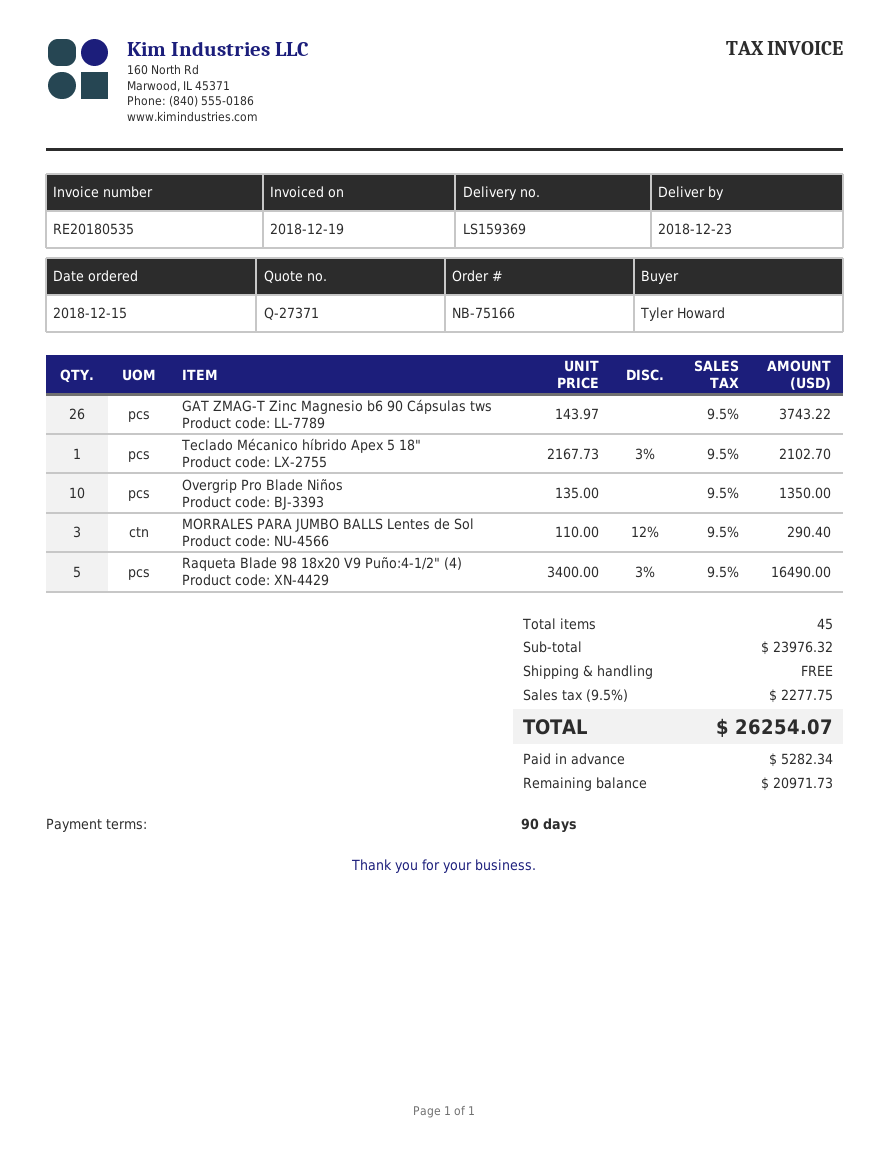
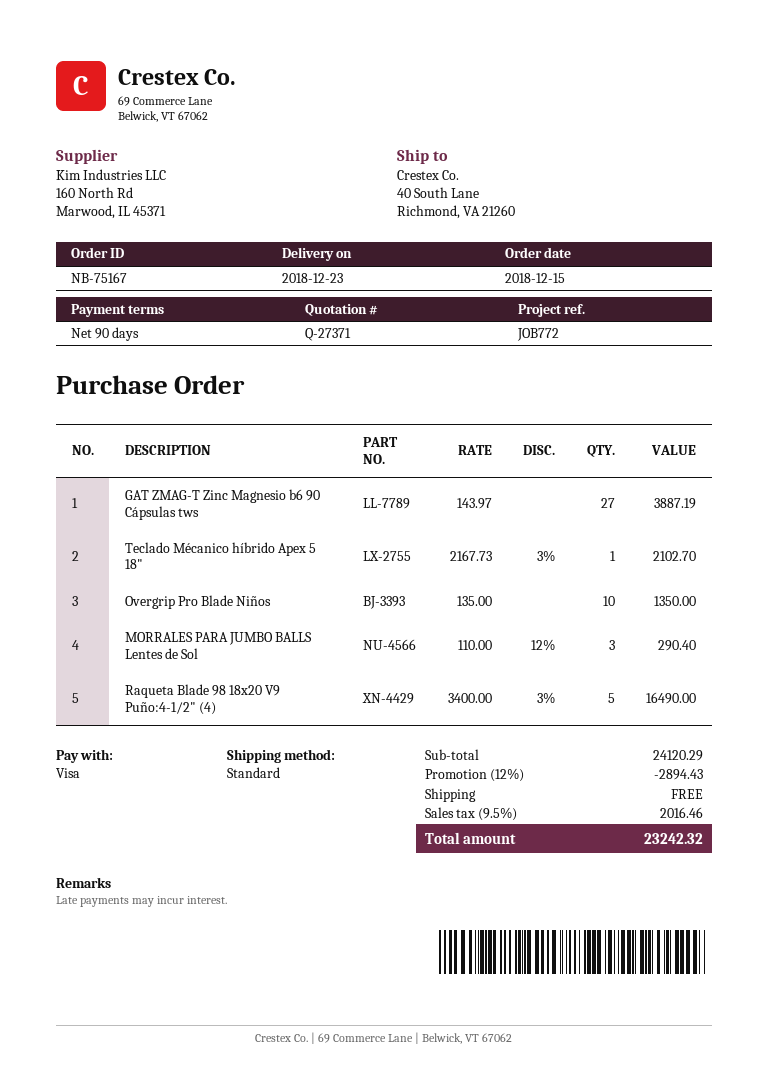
order number: NB-75166 -> NB-75167
GAT ZMAG-T Zinc Magnesio b6 90 Cápsulas tws: 26 x 143.97 = 3743.22 -> 27 x 143.97 = 3887.19
subtotal: 23976.32 -> 24120.29
discount: none -> 12% = 2894.43
tax: 9.5% = 2277.75 -> 9.5% = 2016.46
total: 26254.07 -> 23242.32

